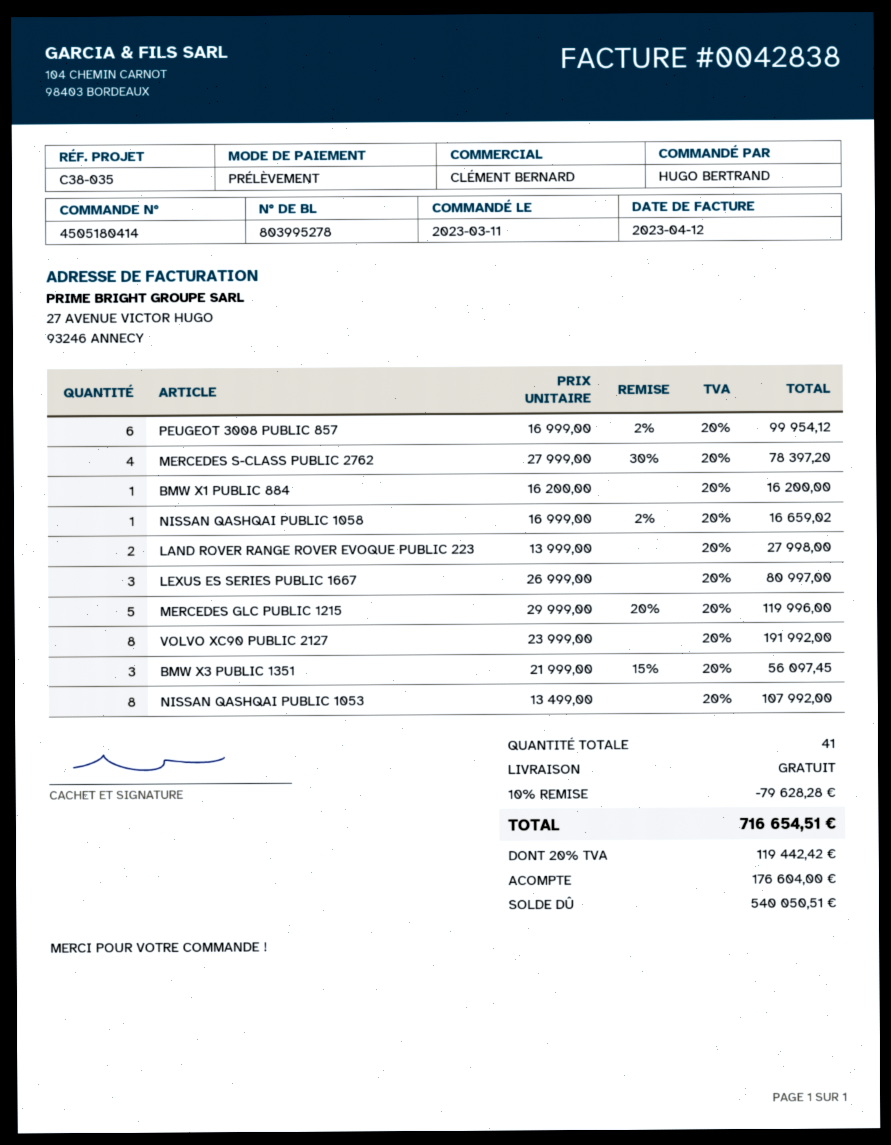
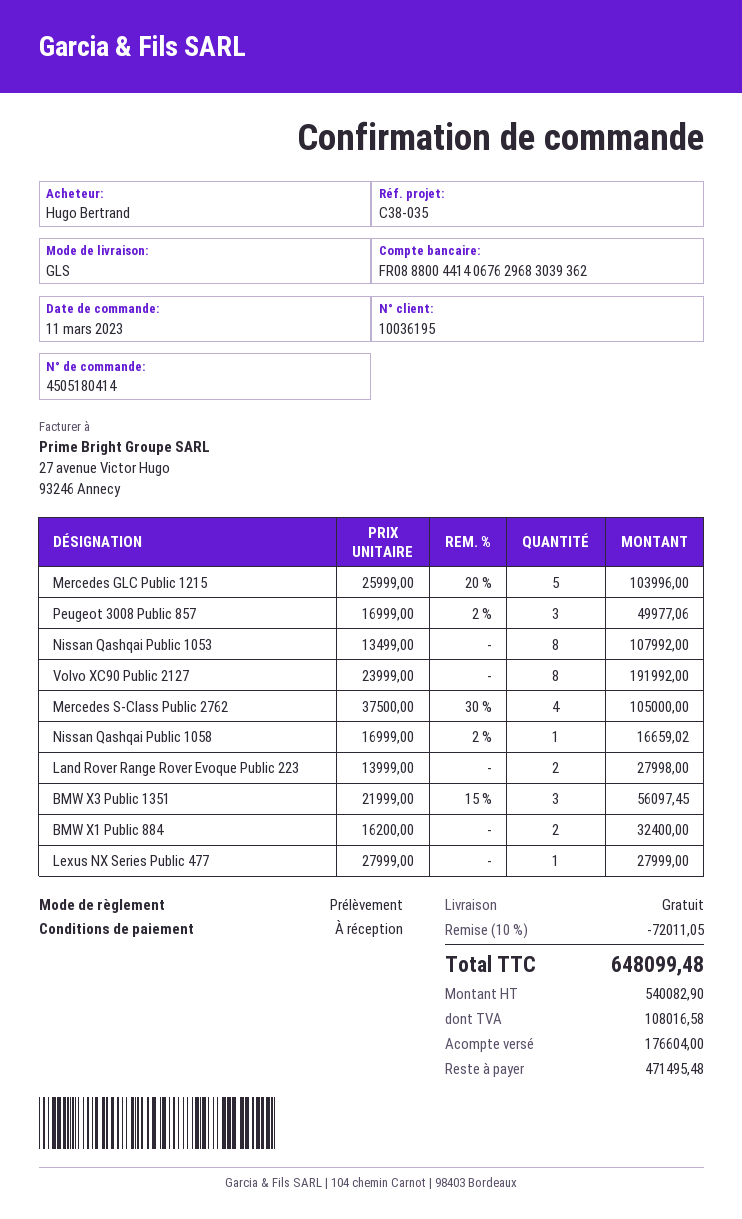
PEUGEOT 3008 PUBLIC 857: 6 x 16999.00 - 2% = 99954.12 -> 3 x 16999.00 - 2% = 49977.06
MERCEDES S-CLASS PUBLIC 2762: 4 x 27999.00 - 30% = 78397.20 -> 4 x 37500.00 - 30% = 105000.00
BMW X1 PUBLIC 884: 1 x 16200.00 = 16200.00 -> 2 x 16200.00 = 32400.00
LEXUS ES SERIES PUBLIC 1667: 3 x 26999.00 = 80997.00 -> none
MERCEDES GLC PUBLIC 1215: 5 x 29999.00 - 20% = 119996.00 -> 5 x 25999.00 - 20% = 103996.00
Lexus NX Series Public 477: none -> 1 x 27999.00 = 27999.00
discount: 10% = 79628.28 -> 10% = 72011.05
tax: 119442.42 -> 108016.58
total: 716654.51 -> 648099.48
balance: 540050.51 -> 471495.48

